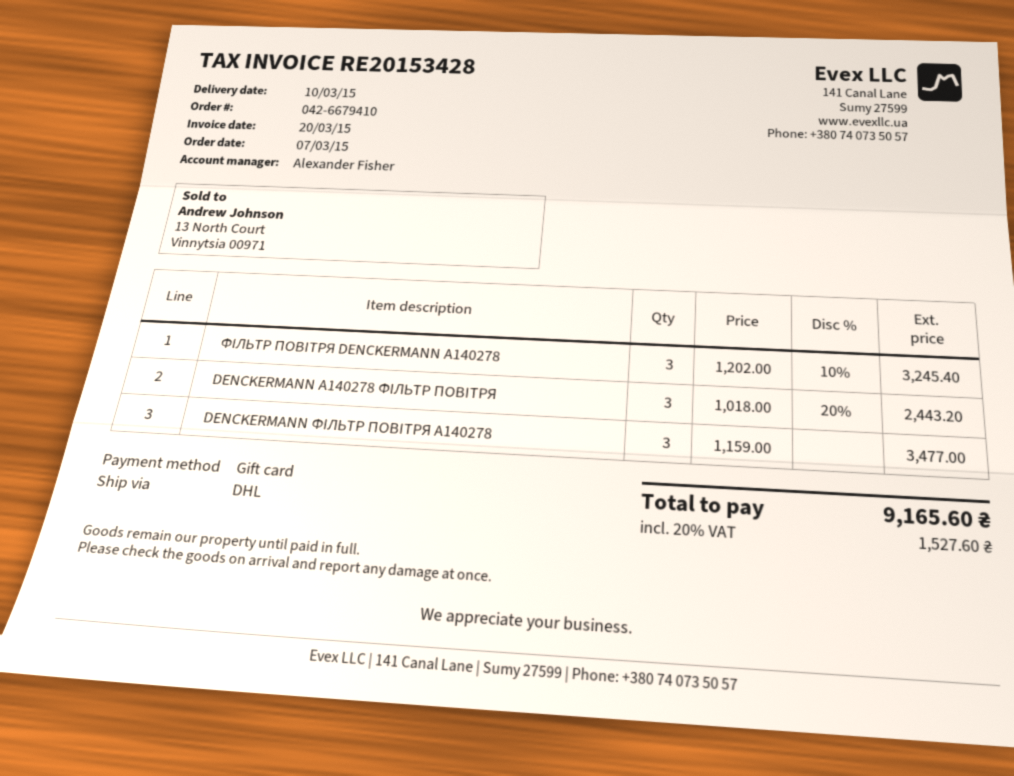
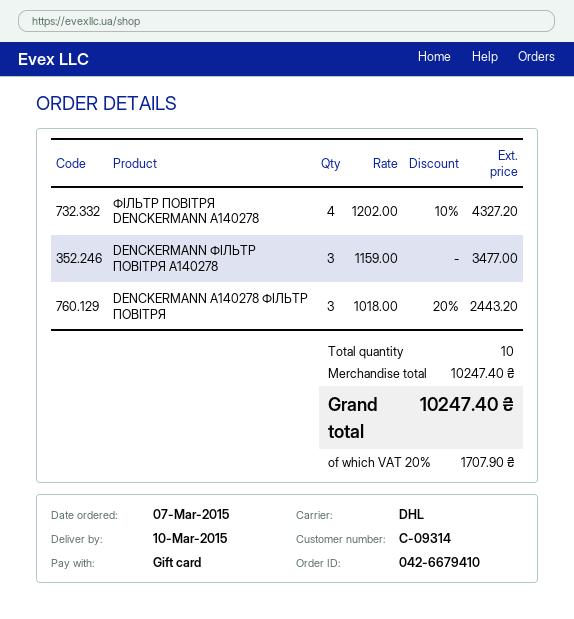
ФІЛЬТР ПОВІТРЯ DENCKERMANN A140278: 3 x 1202.00 - 10% = 3245.40 -> 4 x 1202.00 - 10% = 4327.20
tax: 20% = 1527.60 -> 20% = 1707.90
total: 9165.60 -> 10247.40

